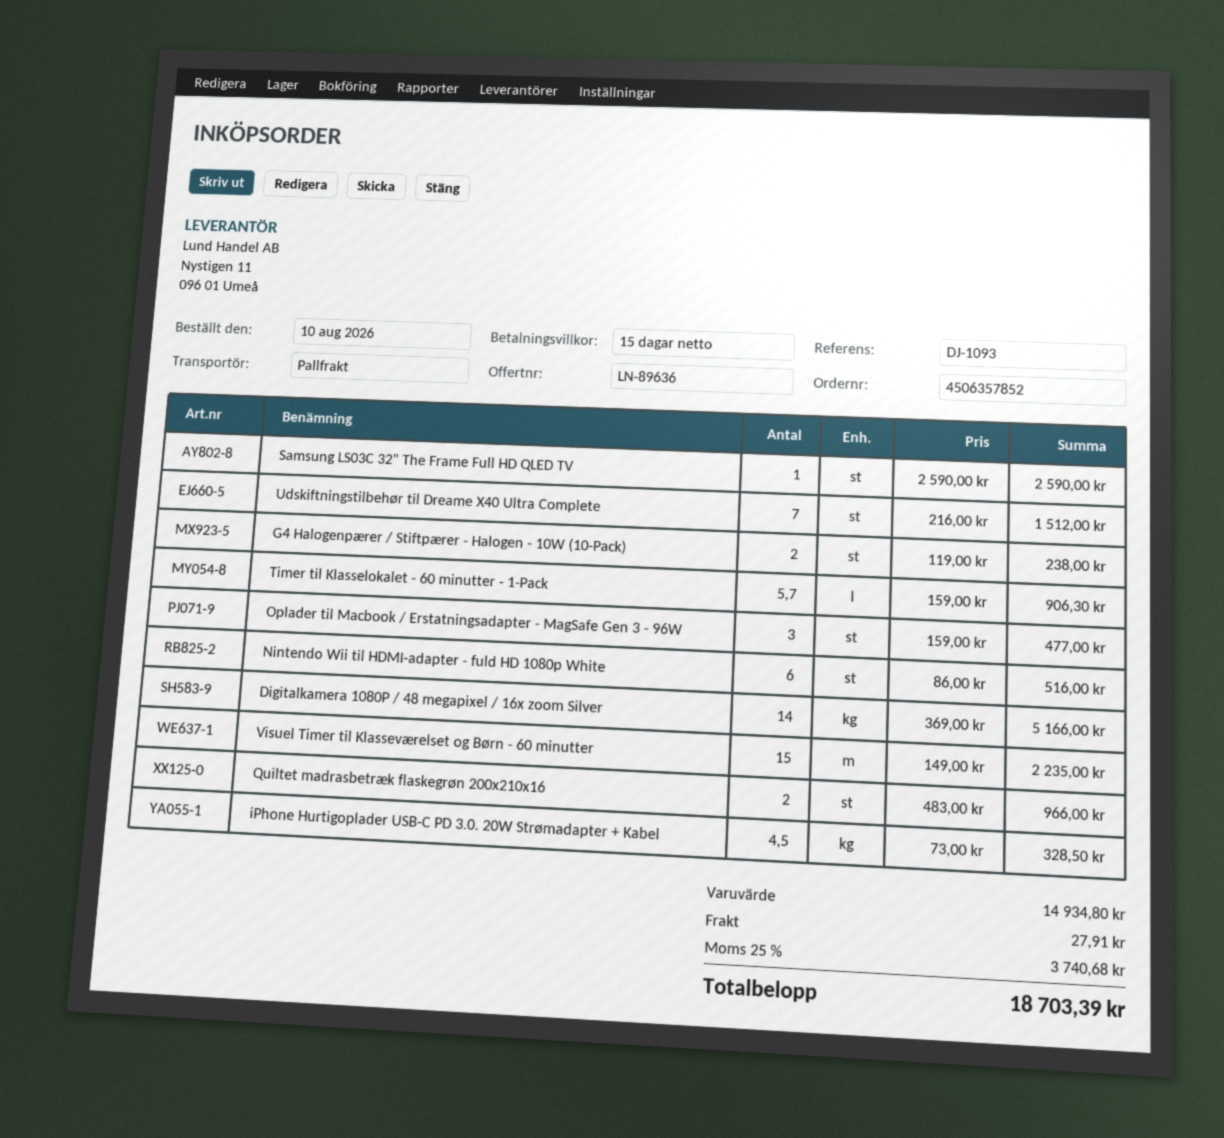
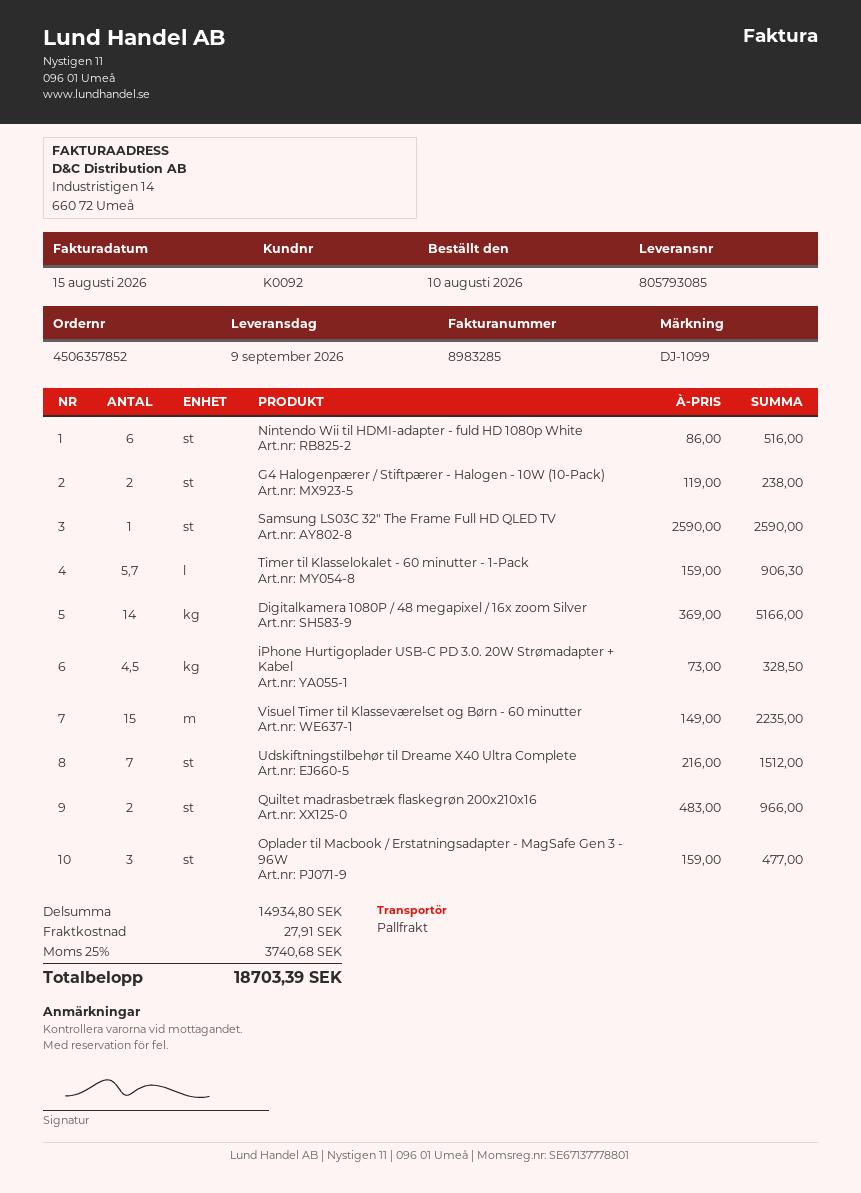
reference: DJ-1093 -> DJ-1099

